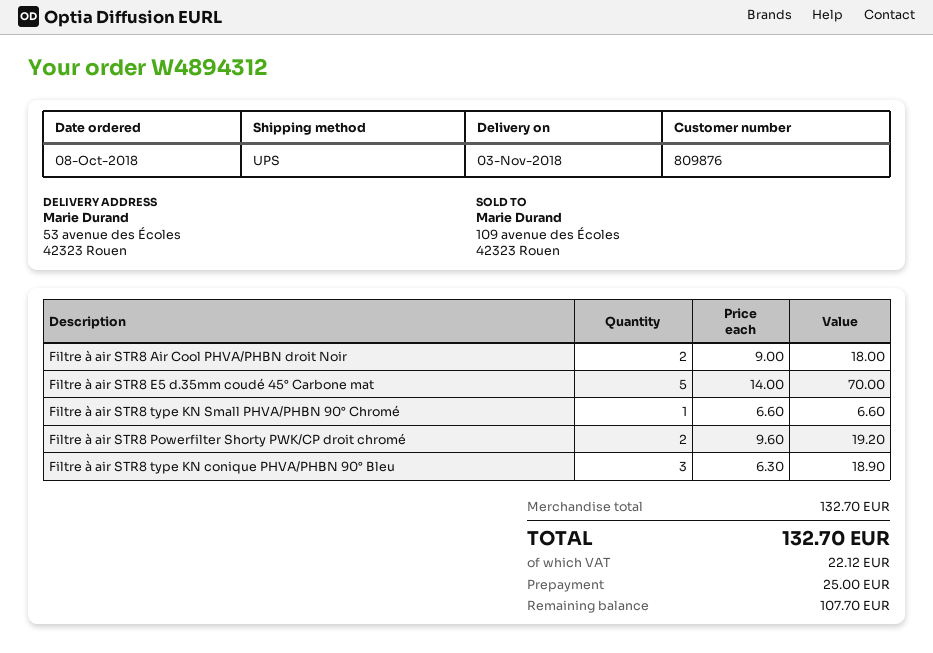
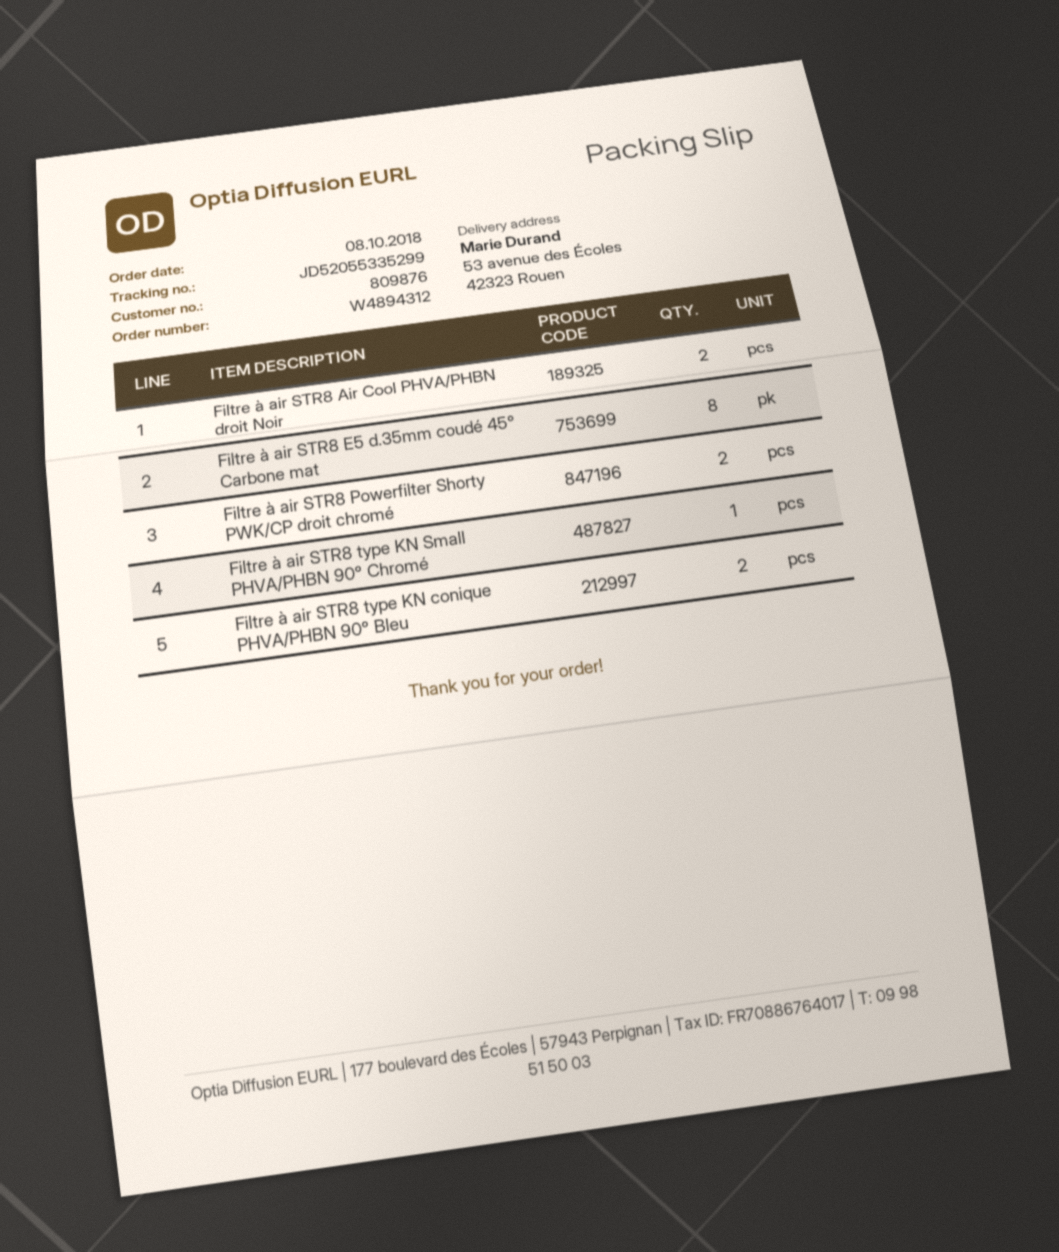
Filtre à air STR8 E5 d.35mm coudé 45° Carbone mat: 5 -> 8
Filtre à air STR8 type KN conique PHVA/PHBN 90° Bleu: 3 -> 2

